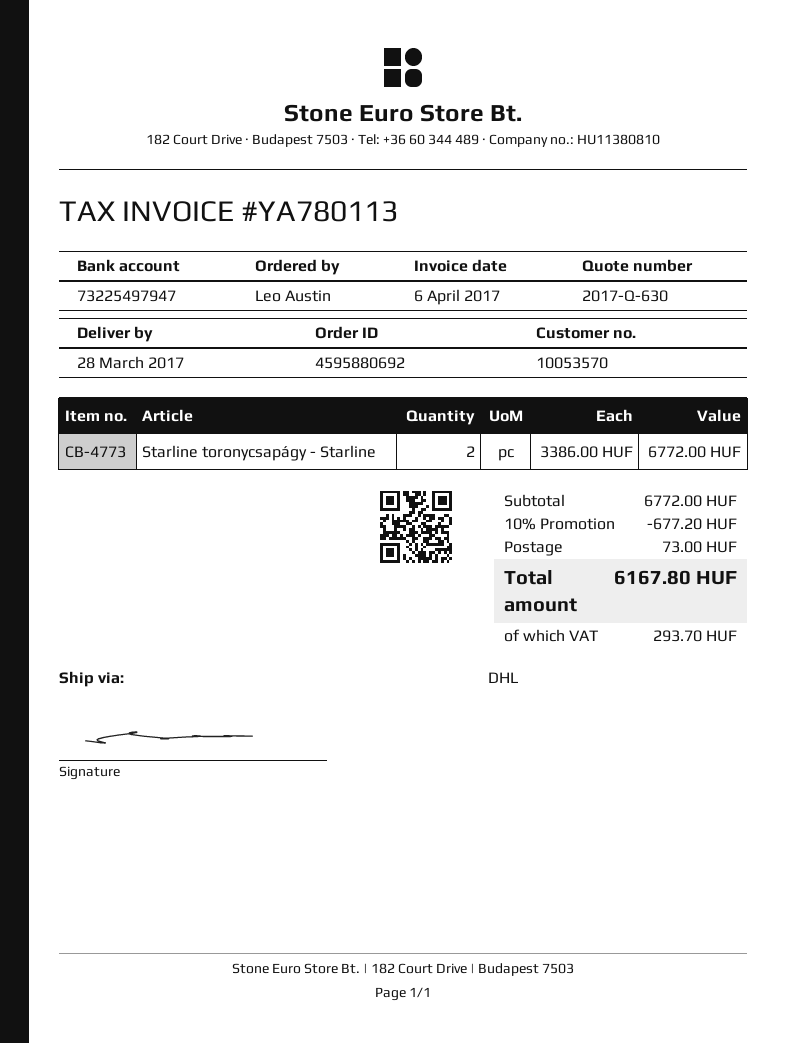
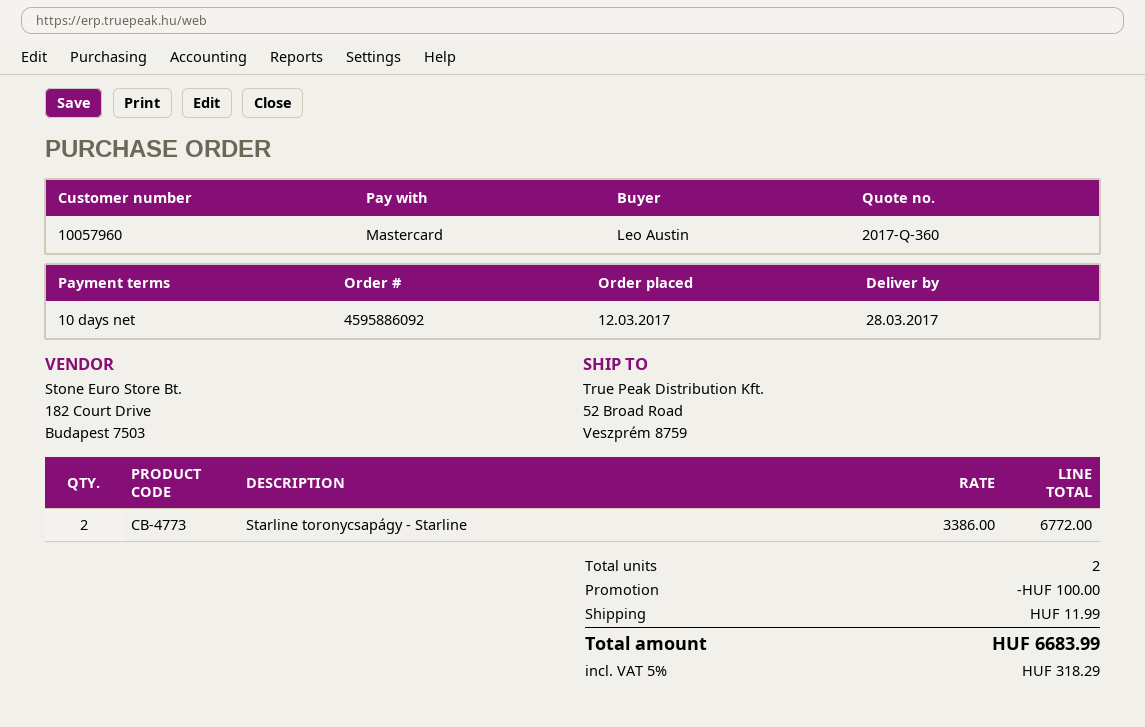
quote number: 2017-Q-630 -> 2017-Q-360
order number: 4595880692 -> 4595886092
customer number: 10053570 -> 10057960
discount: 677.20 -> 100.00
shipping: 73.00 -> 11.99
tax: 293.70 -> 318.29
total: 6167.80 -> 6683.99

